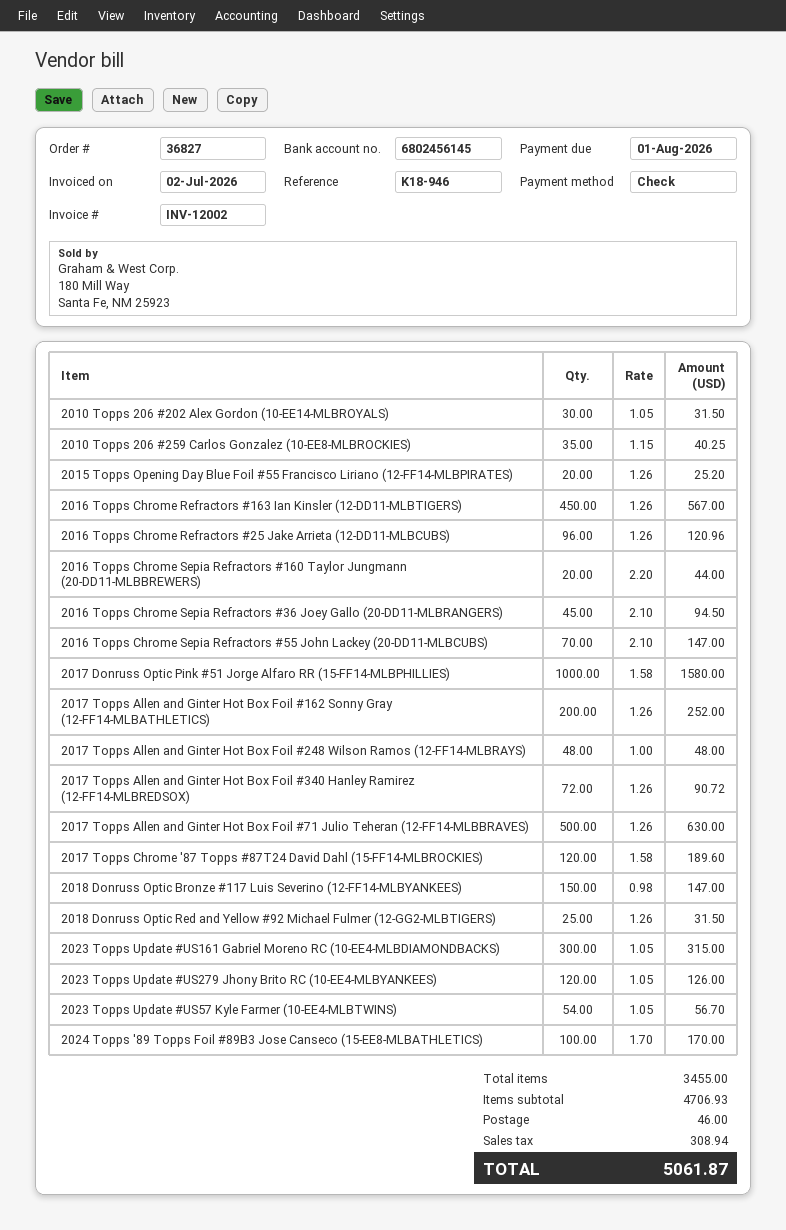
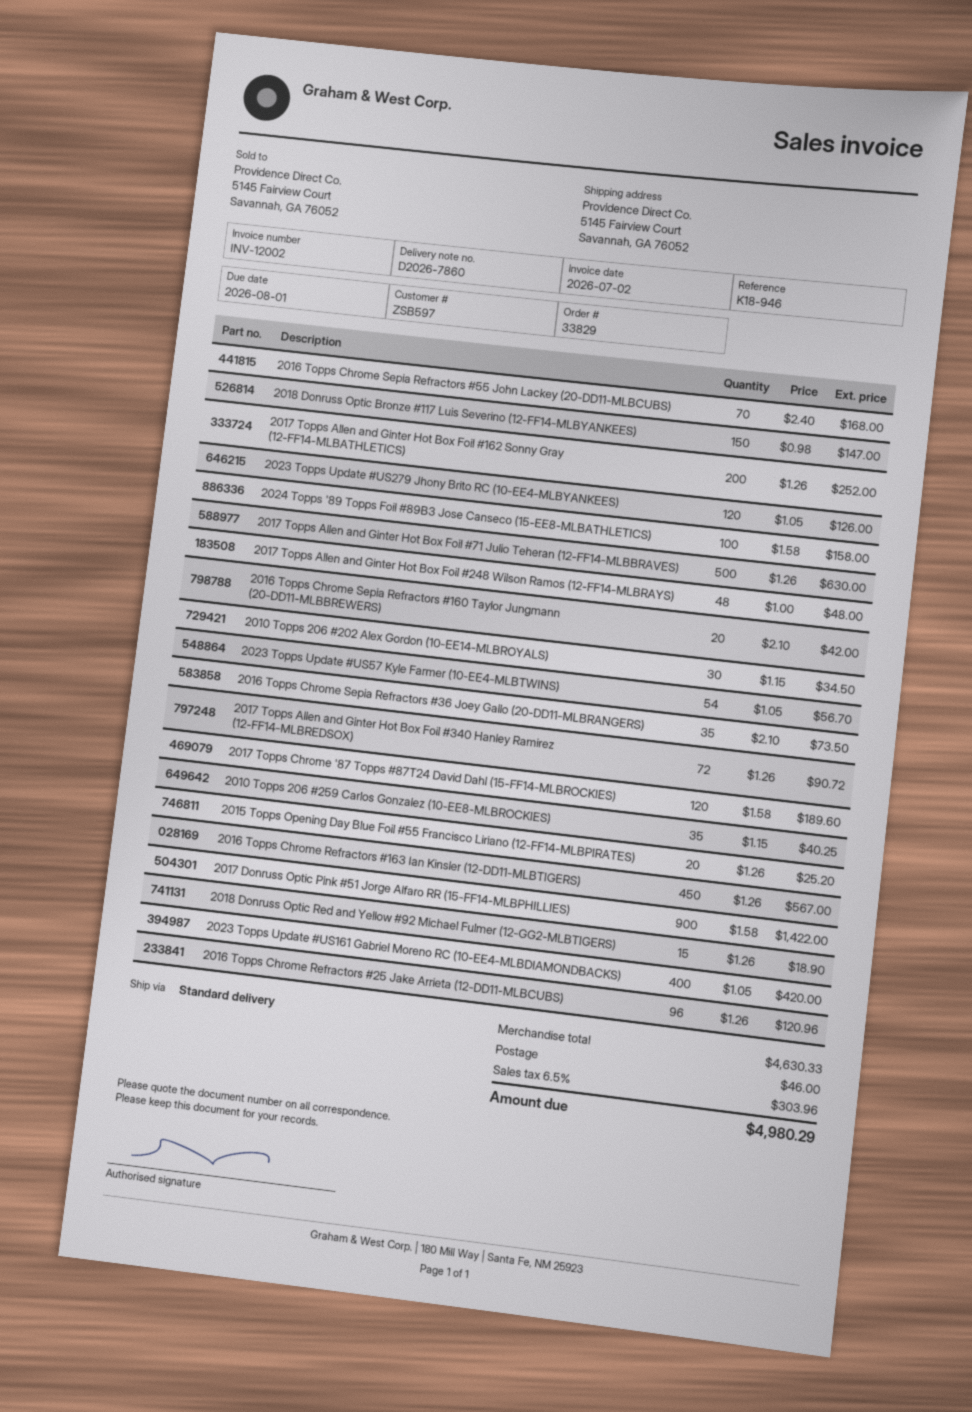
order number: 36827 -> 33829
2010 Topps 206 #202 Alex Gordon (10-EE14-MLBROYALS): 30 x 1.05 = 31.50 -> 30 x 1.15 = 34.50
2016 Topps Chrome Sepia Refractors #160 Taylor Jungmann (20-DD11-MLBBREWERS): 20 x 2.20 = 44.00 -> 20 x 2.10 = 42.00
2016 Topps Chrome Sepia Refractors #36 Joey Gallo (20-DD11-MLBRANGERS): 45 x 2.10 = 94.50 -> 35 x 2.10 = 73.50
2016 Topps Chrome Sepia Refractors #55 John Lackey (20-DD11-MLBCUBS): 70 x 2.10 = 147.00 -> 70 x 2.40 = 168.00
2017 Donruss Optic Pink #51 Jorge Alfaro RR (15-FF14-MLBPHILLIES): 1000 x 1.58 = 1580.00 -> 900 x 1.58 = 1422.00
2018 Donruss Optic Red and Yellow #92 Michael Fulmer (12-GG2-MLBTIGERS): 25 x 1.26 = 31.50 -> 15 x 1.26 = 18.90
2023 Topps Update #US161 Gabriel Moreno RC (10-EE4-MLBDIAMONDBACKS): 300 x 1.05 = 315.00 -> 400 x 1.05 = 420.00
2024 Topps '89 Topps Foil #89B3 Jose Canseco (15-EE8-MLBATHLETICS): 100 x 1.70 = 170.00 -> 100 x 1.58 = 158.00
subtotal: 4706.93 -> 4630.33
tax: 308.94 -> 303.96
total: 5061.87 -> 4980.29

